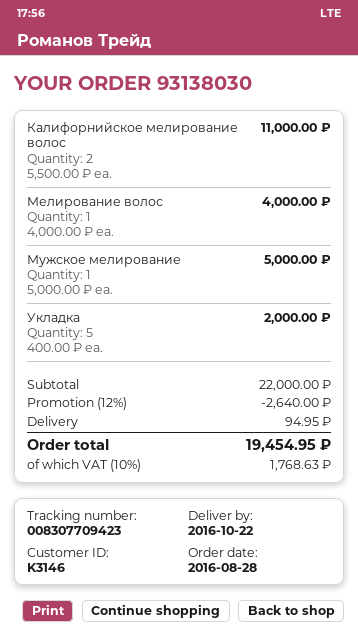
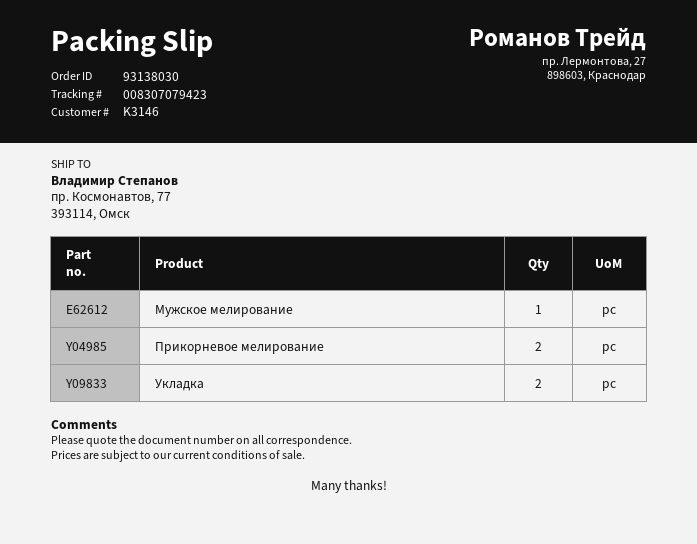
tracking number: 008307709423 -> 008307079423
Калифорнийское мелирование волос: 2 -> none
Мелирование волос: 1 -> none
Укладка: 5 -> 2
Прикорневое мелирование: none -> 2

